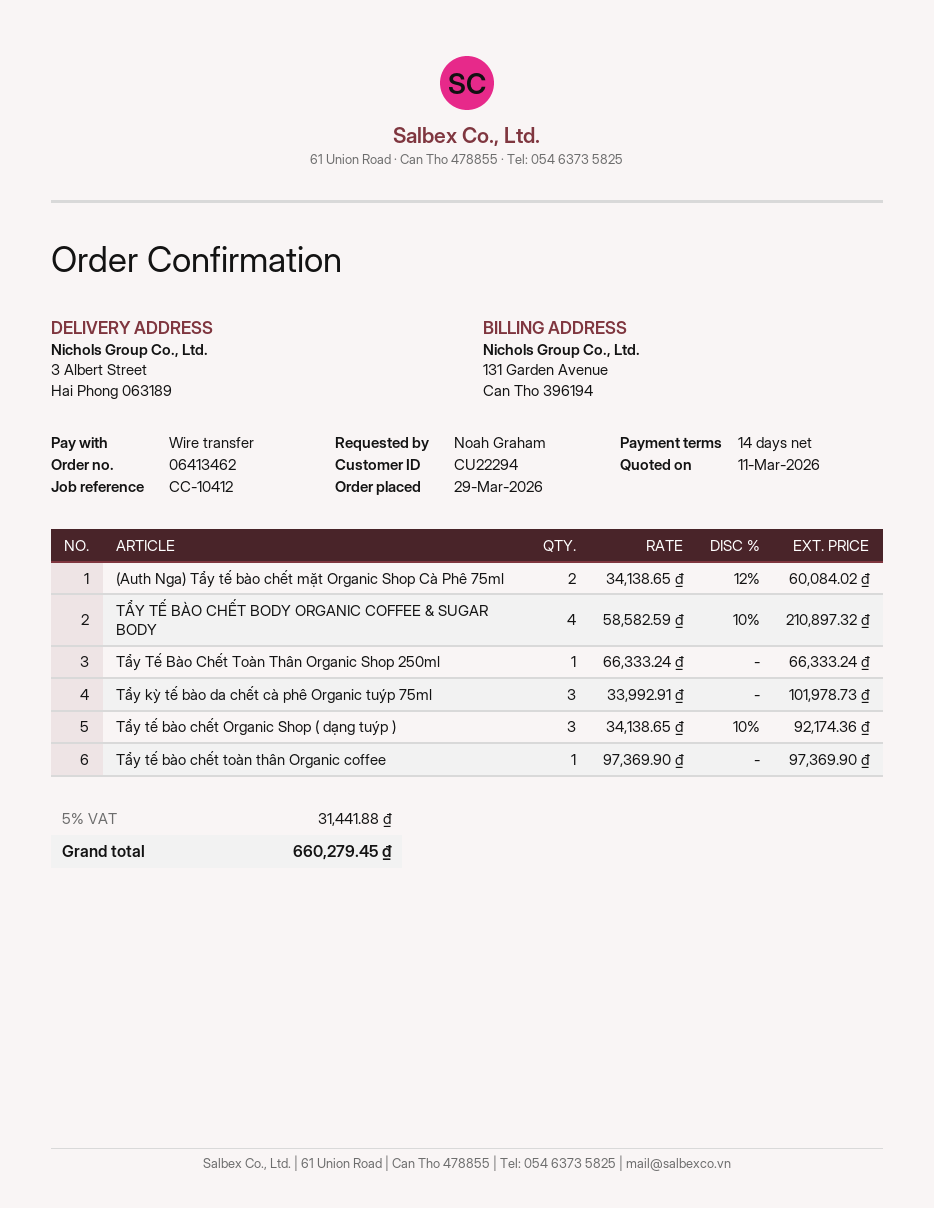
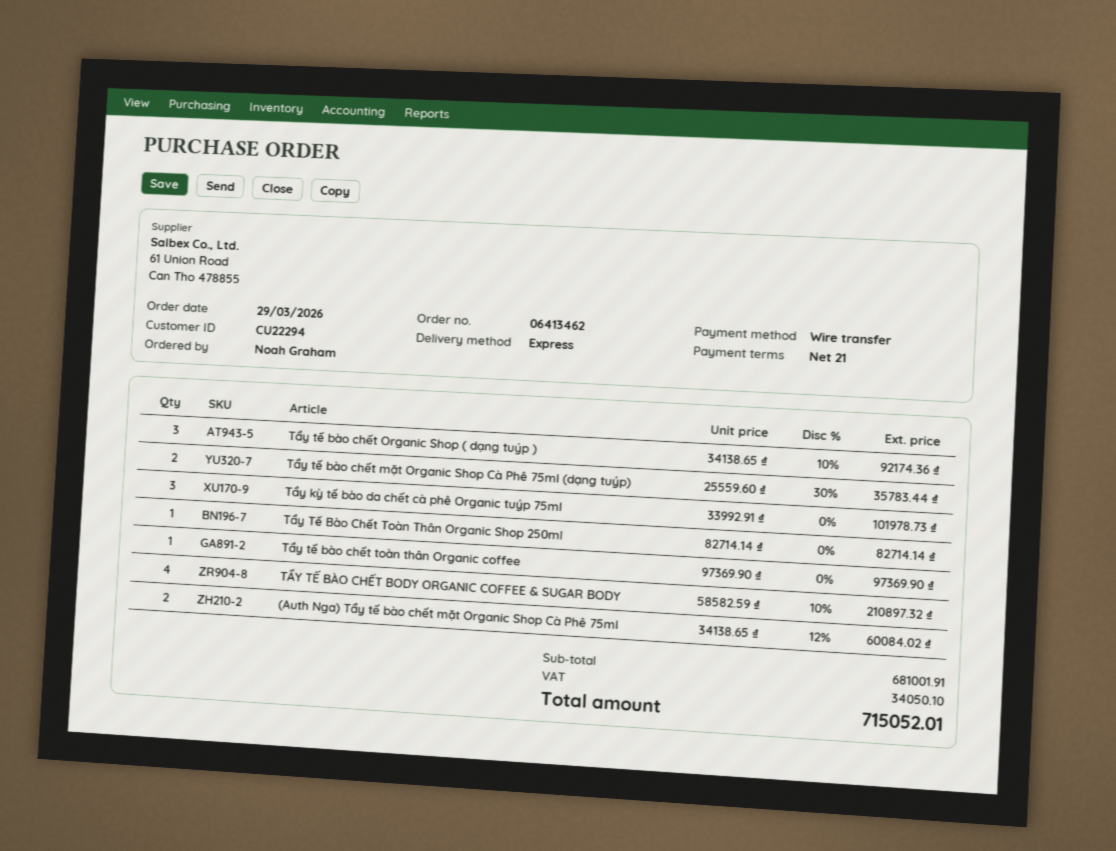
payment terms: 14 days -> 21 days
Tẩy Tế Bào Chết Toàn Thân Organic Shop 250ml: 1 x 66333.24 = 66333.24 -> 1 x 82714.14 = 82714.14
Tẩy tế bào chết mặt Organic Shop Cà Phê 75ml (dạng tuýp): none -> 2 x 25559.60 - 30% = 35783.44
tax: 31441.88 -> 34050.10
total: 660279.45 -> 715052.01

